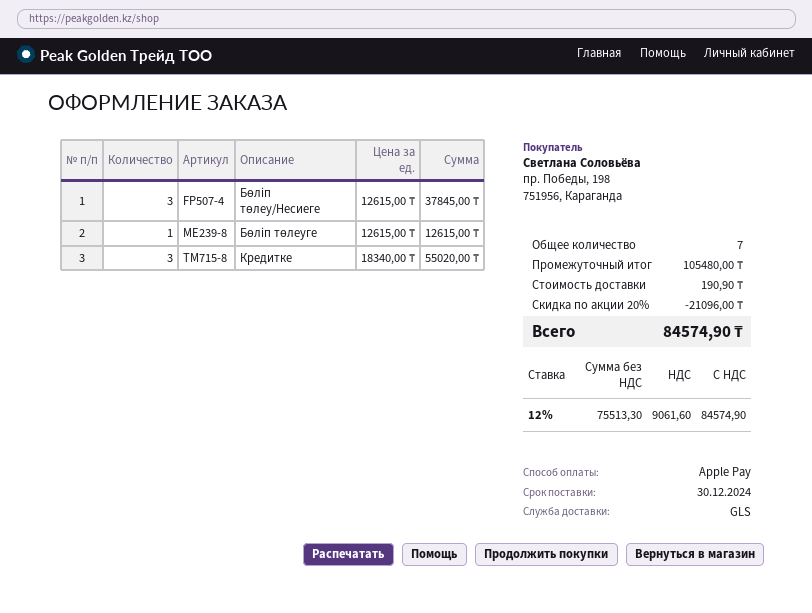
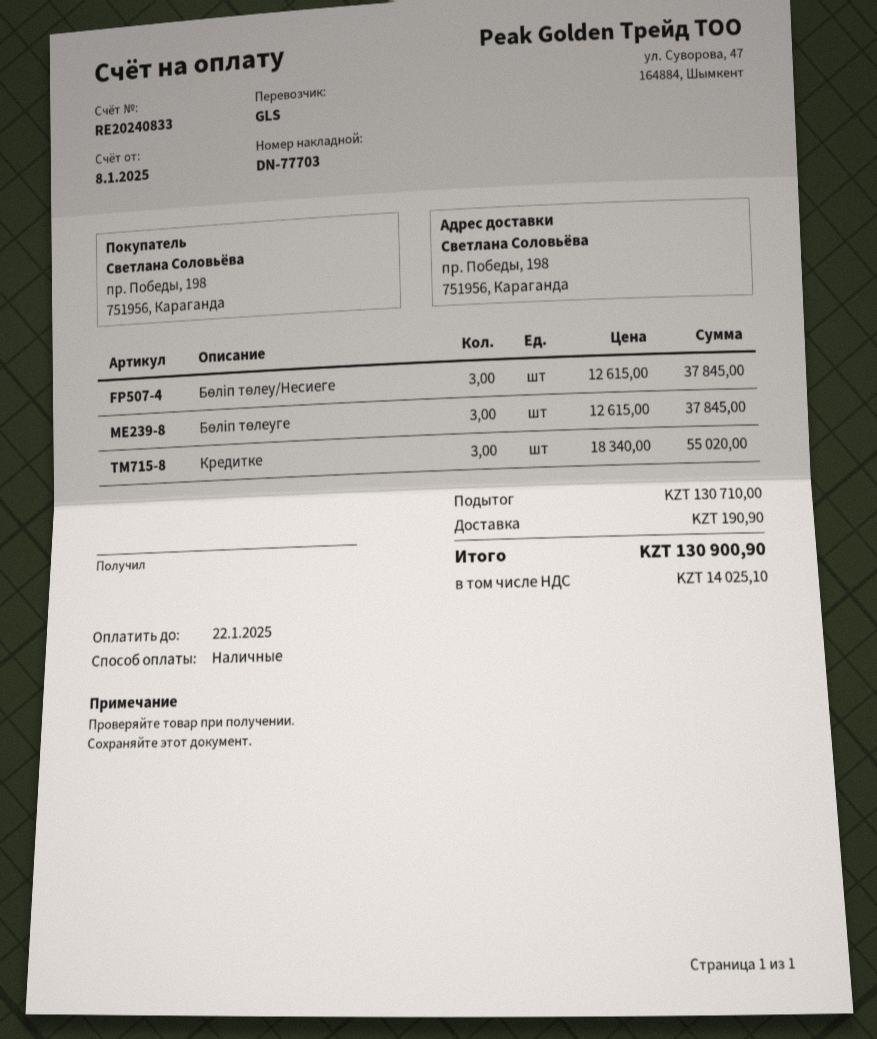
payment method: Apple Pay -> cash
Бөліп төлеуге: 1 x 12615.00 = 12615.00 -> 3 x 12615.00 = 37845.00
subtotal: 105480.00 -> 130710.00
discount: 20% = 21096.00 -> none
tax: 9061.60 -> 14025.10
total: 84574.90 -> 130900.90

